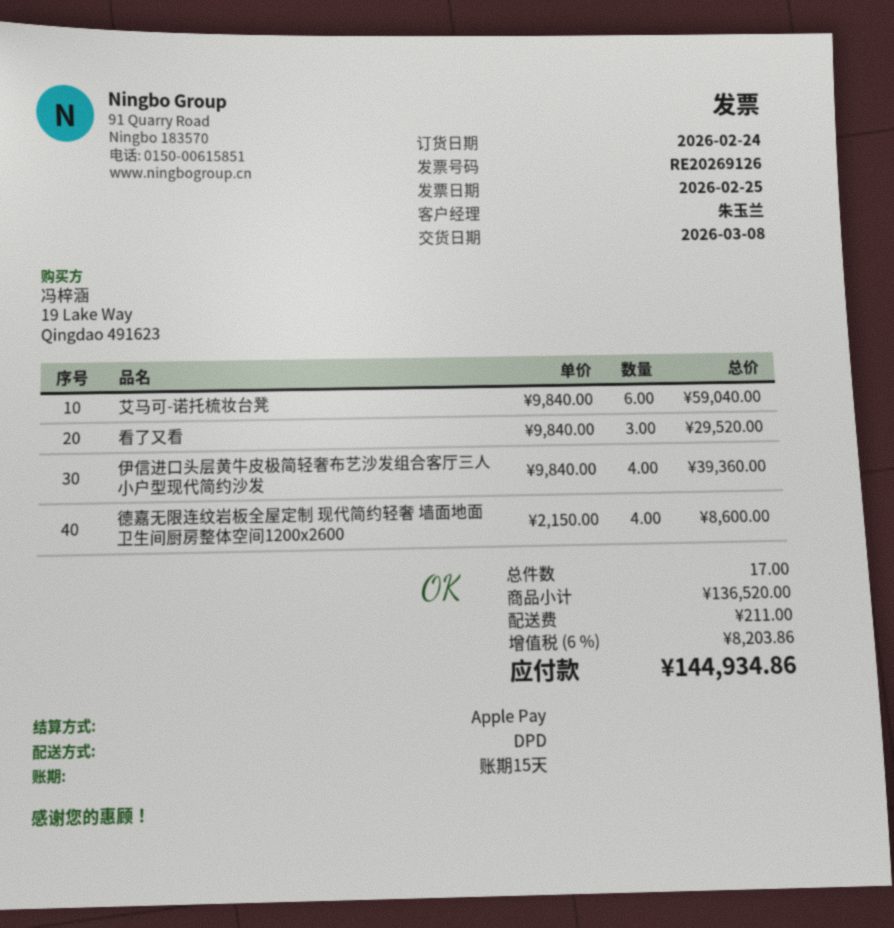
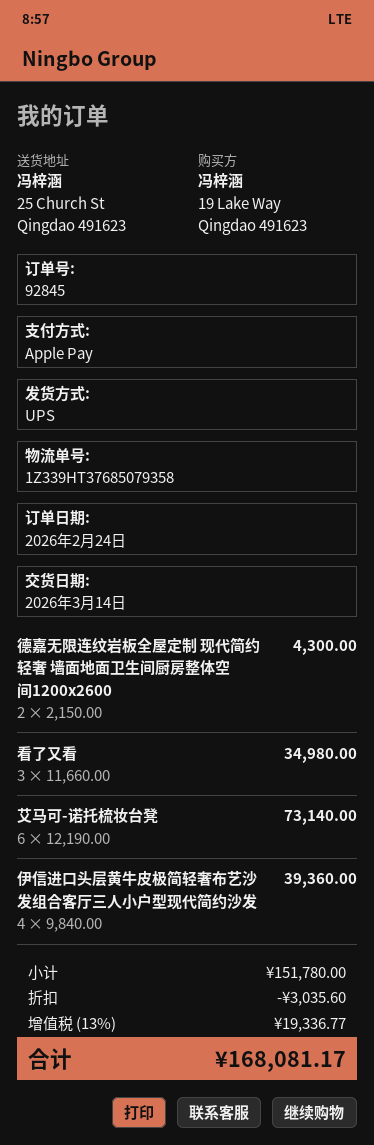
delivery date: 2026-03-08 -> 2026-03-14
shipping method: DPD -> UPS
艾马可-诺托梳妆台凳: 6 x 9840.00 = 59040.00 -> 6 x 12190.00 = 73140.00
看了又看: 3 x 9840.00 = 29520.00 -> 3 x 11660.00 = 34980.00
德嘉无限连纹岩板全屋定制 现代简约轻奢 墙面地面卫生间厨房整体空间1200x2600: 4 x 2150.00 = 8600.00 -> 2 x 2150.00 = 4300.00
subtotal: 136520.00 -> 151780.00
discount: none -> 3035.60
shipping: 211.00 -> none
tax: 6% = 8203.86 -> 13% = 19336.77
total: 144934.86 -> 168081.17

